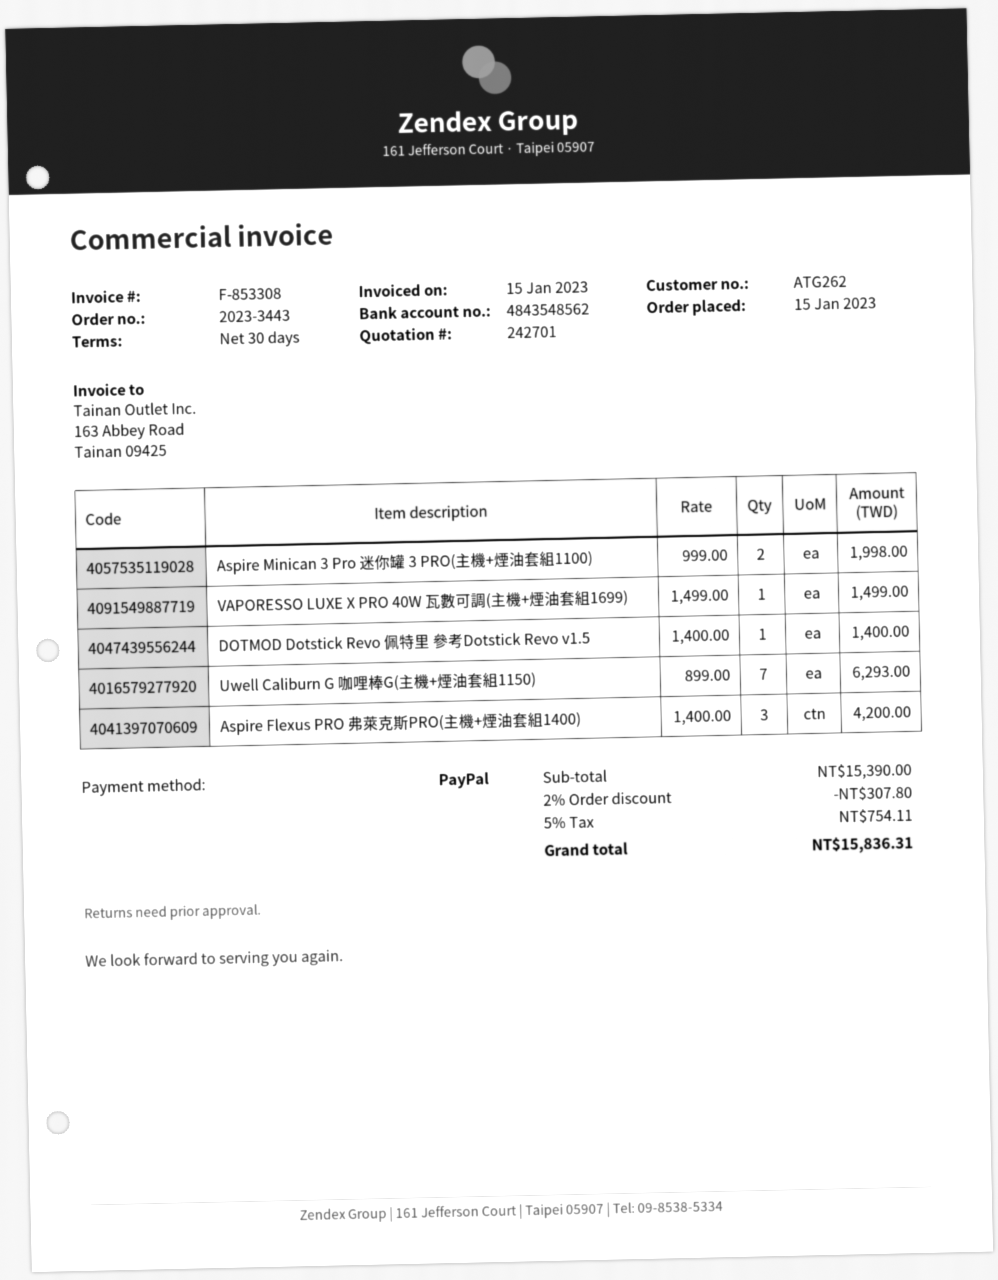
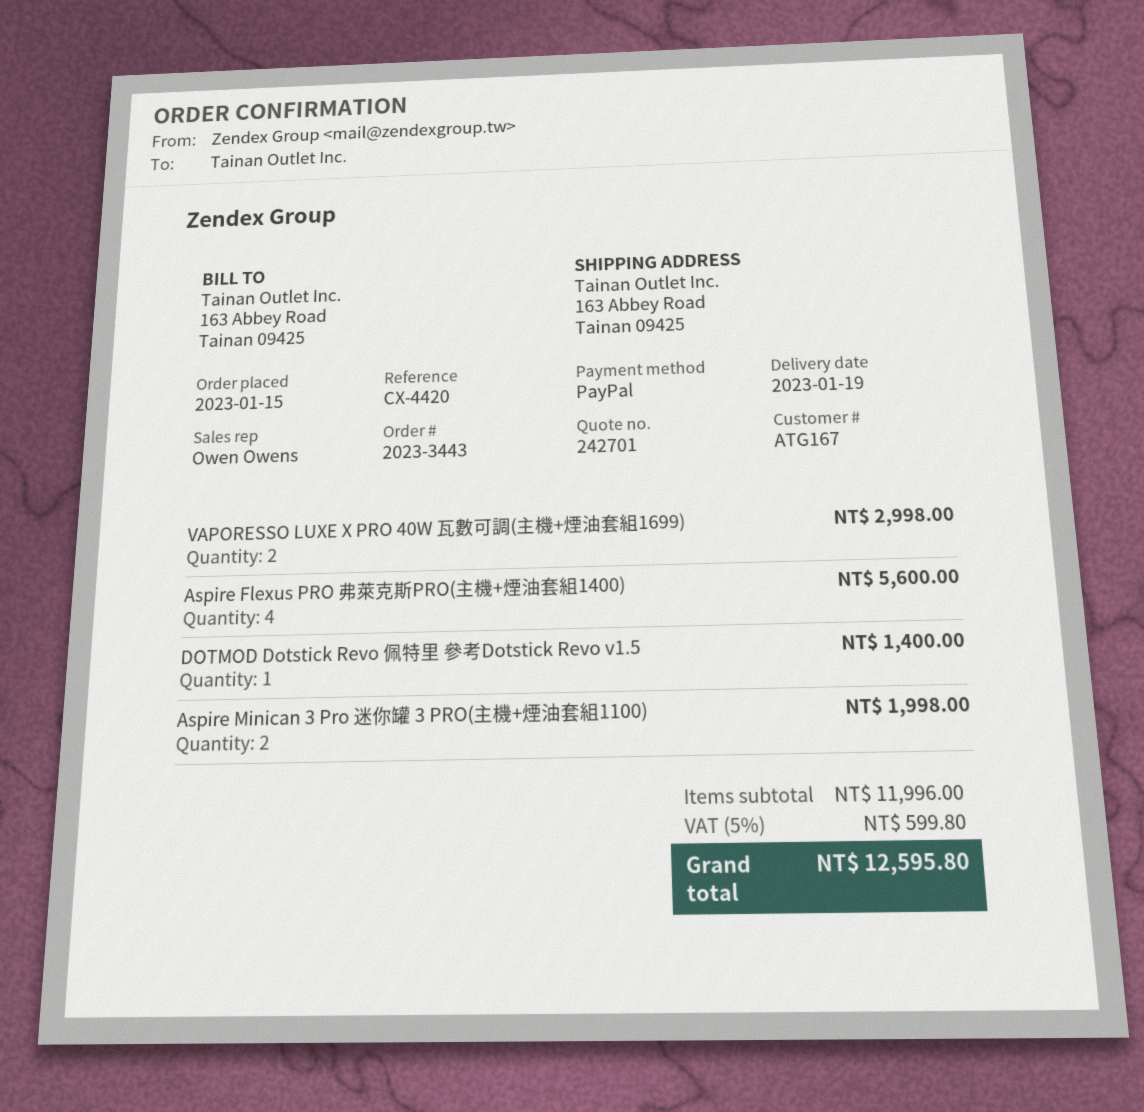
customer number: ATG262 -> ATG167
VAPORESSO LUXE X PRO 40W 瓦數可調(主機+煙油套組1699): 1 for 1499.00 -> 2 for 2998.00
Uwell Caliburn G 咖哩棒G(主機+煙油套組1150): 7 for 6293.00 -> none
Aspire Flexus PRO 弗萊克斯PRO(主機+煙油套組1400): 3 for 4200.00 -> 4 for 5600.00
subtotal: 15390.00 -> 11996.00
discount: 2% = 307.80 -> none
tax: 5% = 754.11 -> 5% = 599.80
total: 15836.31 -> 12595.80

